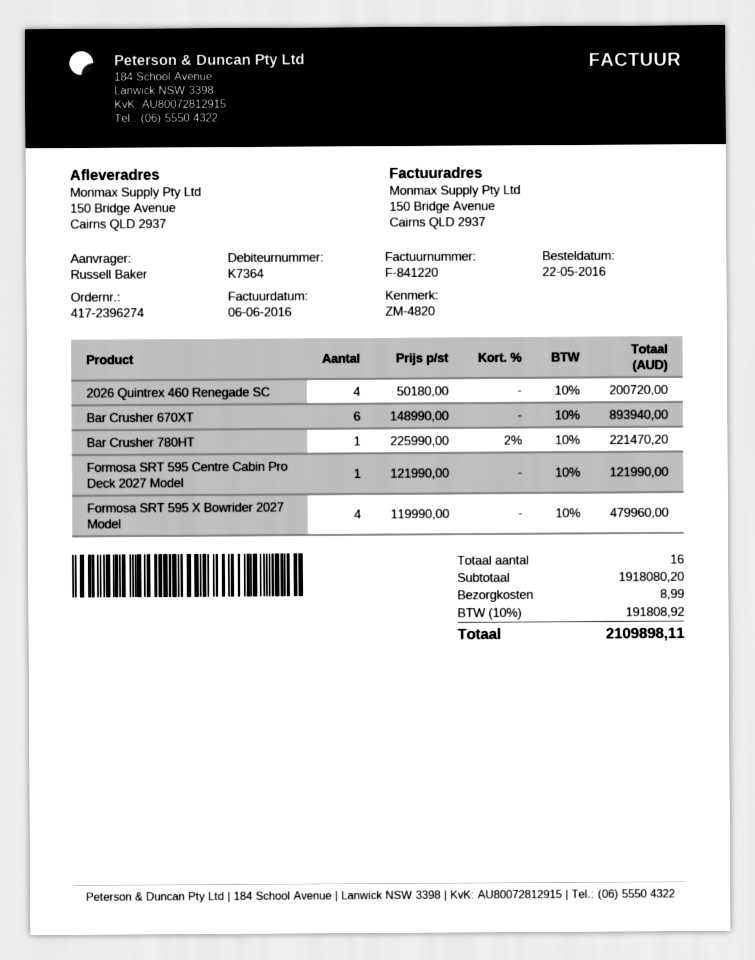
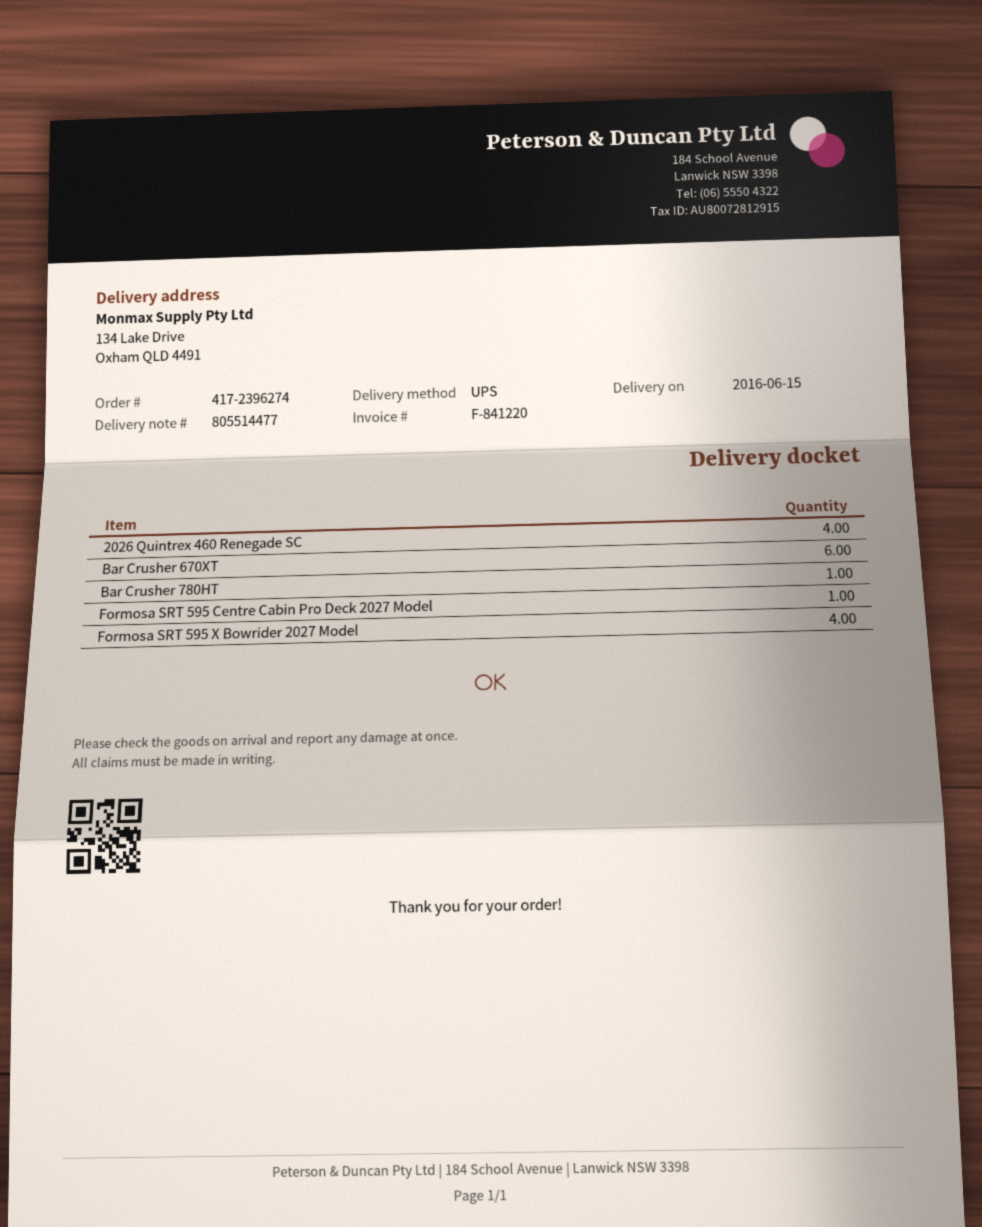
ship to: 150 Bridge Avenue, Cairns QLD 2937 -> 134 Lake Drive, Oxham QLD 4491

